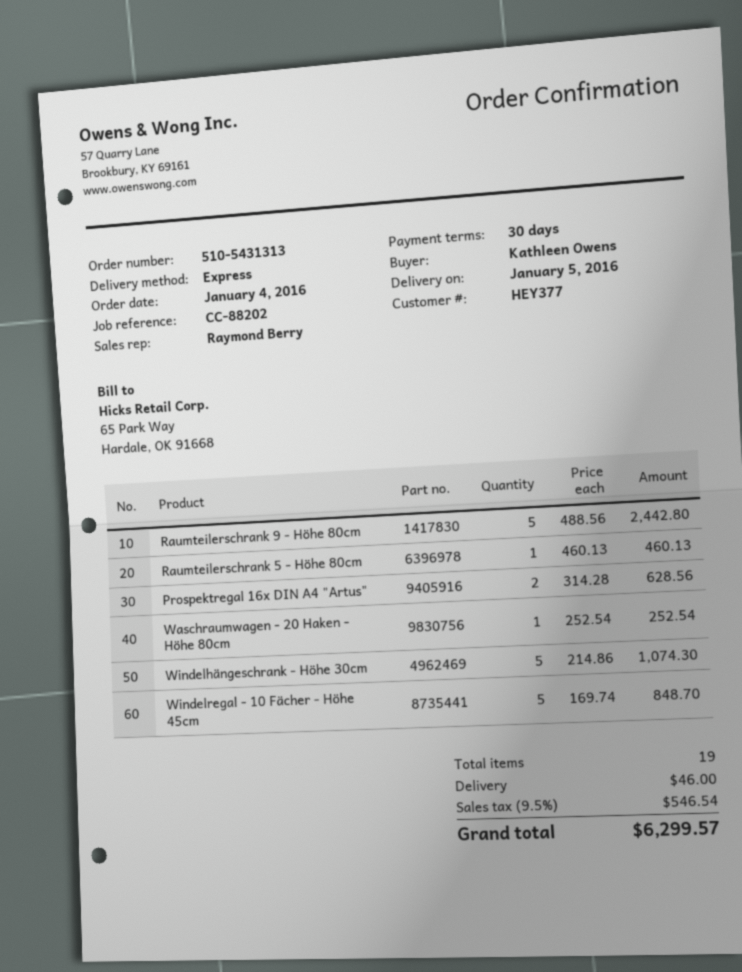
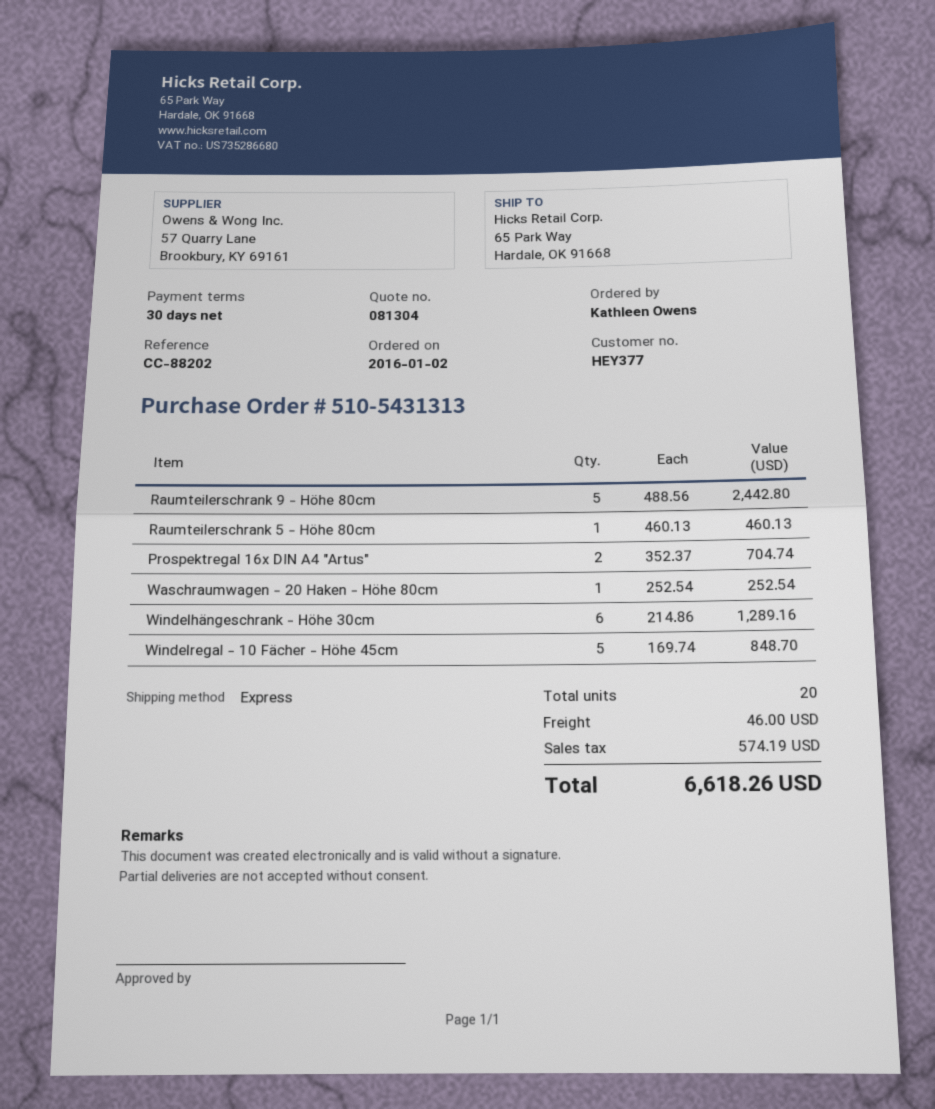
order date: 2016-01-04 -> 2016-01-02
Prospektregal 16x DIN A4 "Artus": 2 x 314.28 = 628.56 -> 2 x 352.37 = 704.74
Windelhängeschrank - Höhe 30cm: 5 x 214.86 = 1074.30 -> 6 x 214.86 = 1289.16
total quantity: 19 -> 20
tax: 546.54 -> 574.19
total: 6299.57 -> 6618.26

